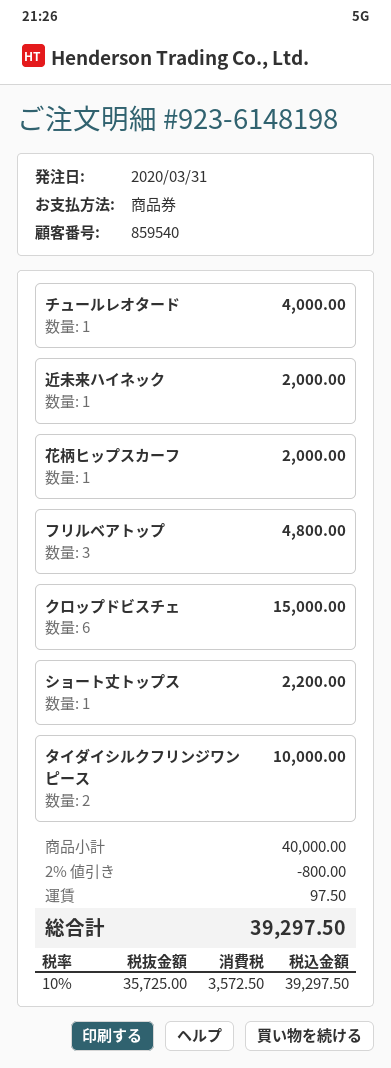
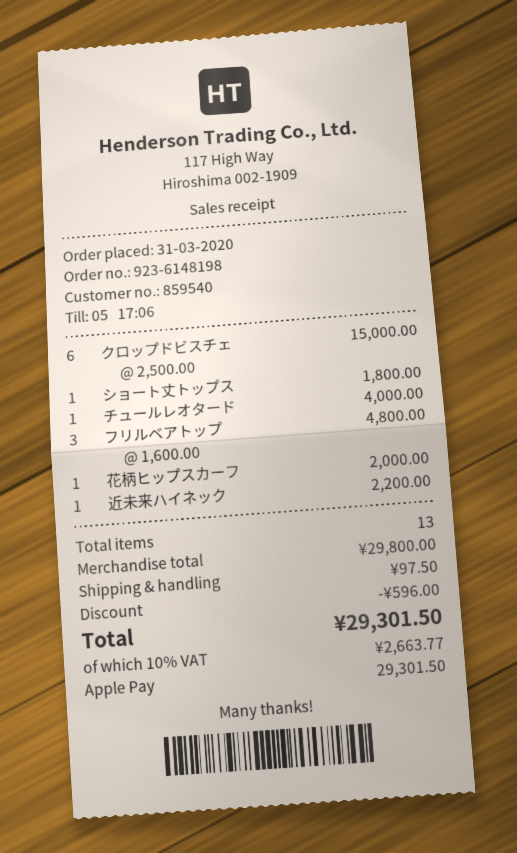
payment method: gift card -> Apple Pay
近未来ハイネック: 1 for 2000.00 -> 1 for 2200.00
ショート丈トップス: 1 for 2200.00 -> 1 for 1800.00
タイダイシルクフリンジワンピース: 2 for 10000.00 -> none
subtotal: 40000.00 -> 29800.00
discount: 800.00 -> 596.00
tax: 10% = 3572.50 -> 10% = 2663.77
total: 39297.50 -> 29301.50

